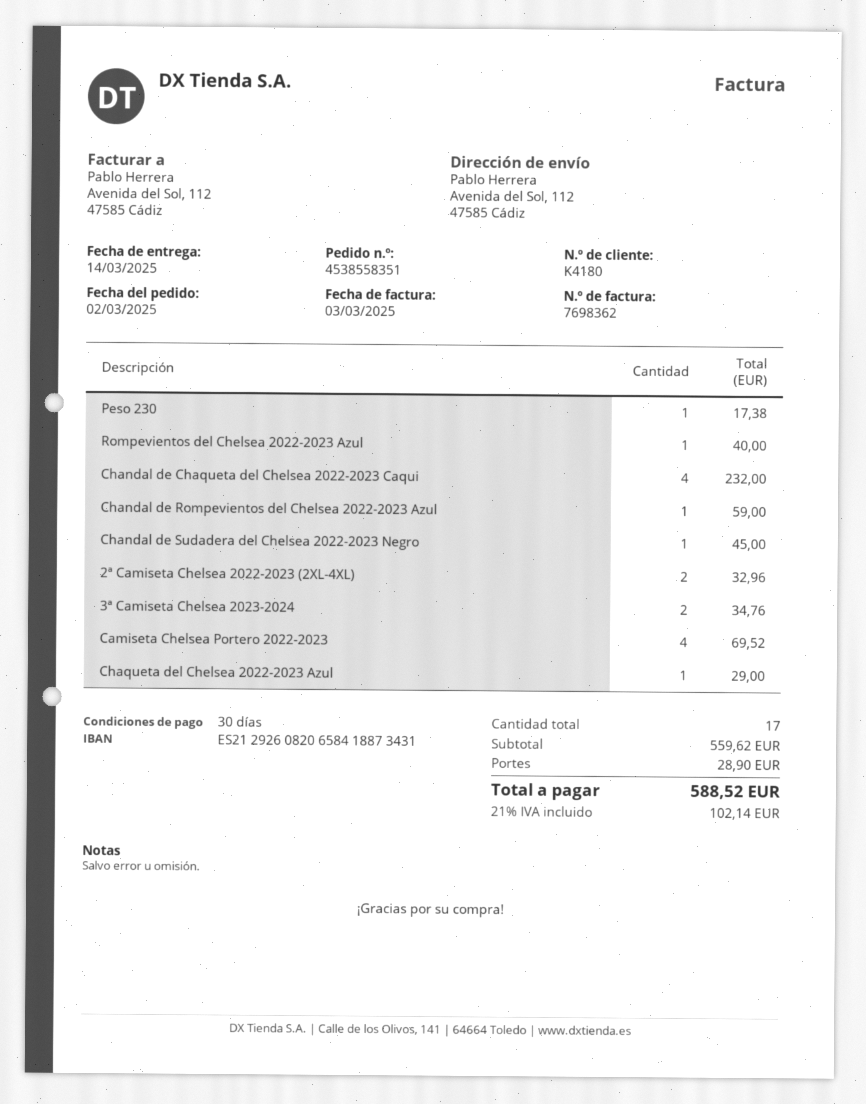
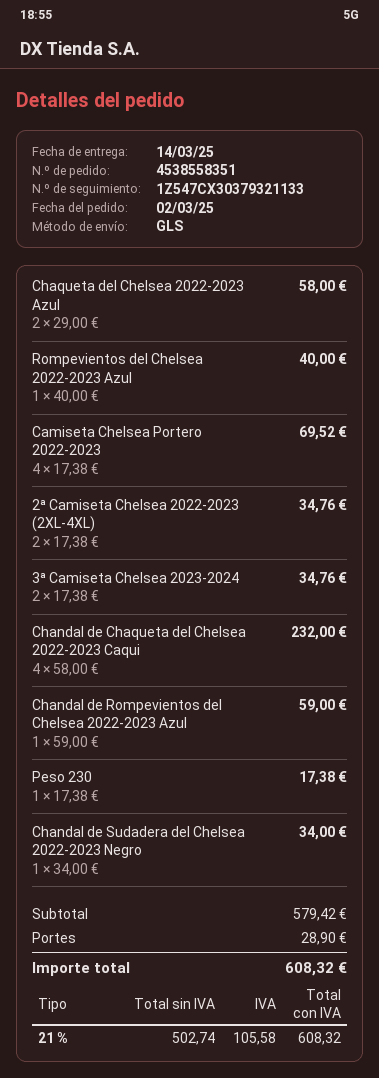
Chandal de Sudadera del Chelsea 2022-2023 Negro: 1 for 45.00 -> 1 for 34.00
2ª Camiseta Chelsea 2022-2023 (2XL-4XL): 2 for 32.96 -> 2 for 34.76
Chaqueta del Chelsea 2022-2023 Azul: 1 for 29.00 -> 2 for 58.00
subtotal: 559.62 -> 579.42
tax: 21% = 102.14 -> 21% = 105.58
total: 588.52 -> 608.32

